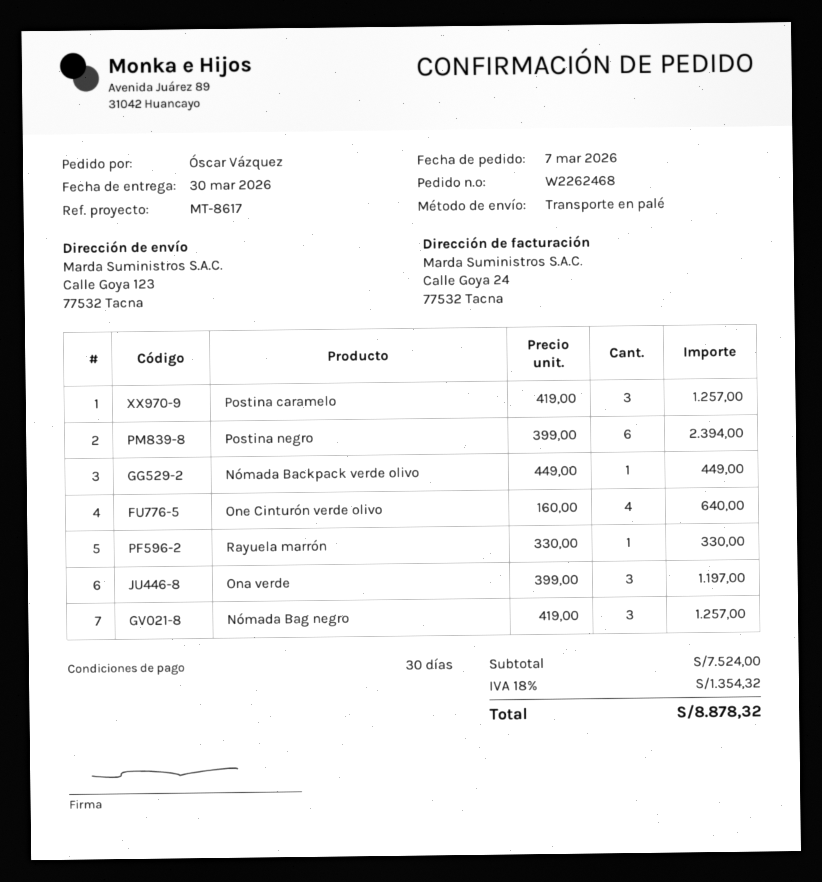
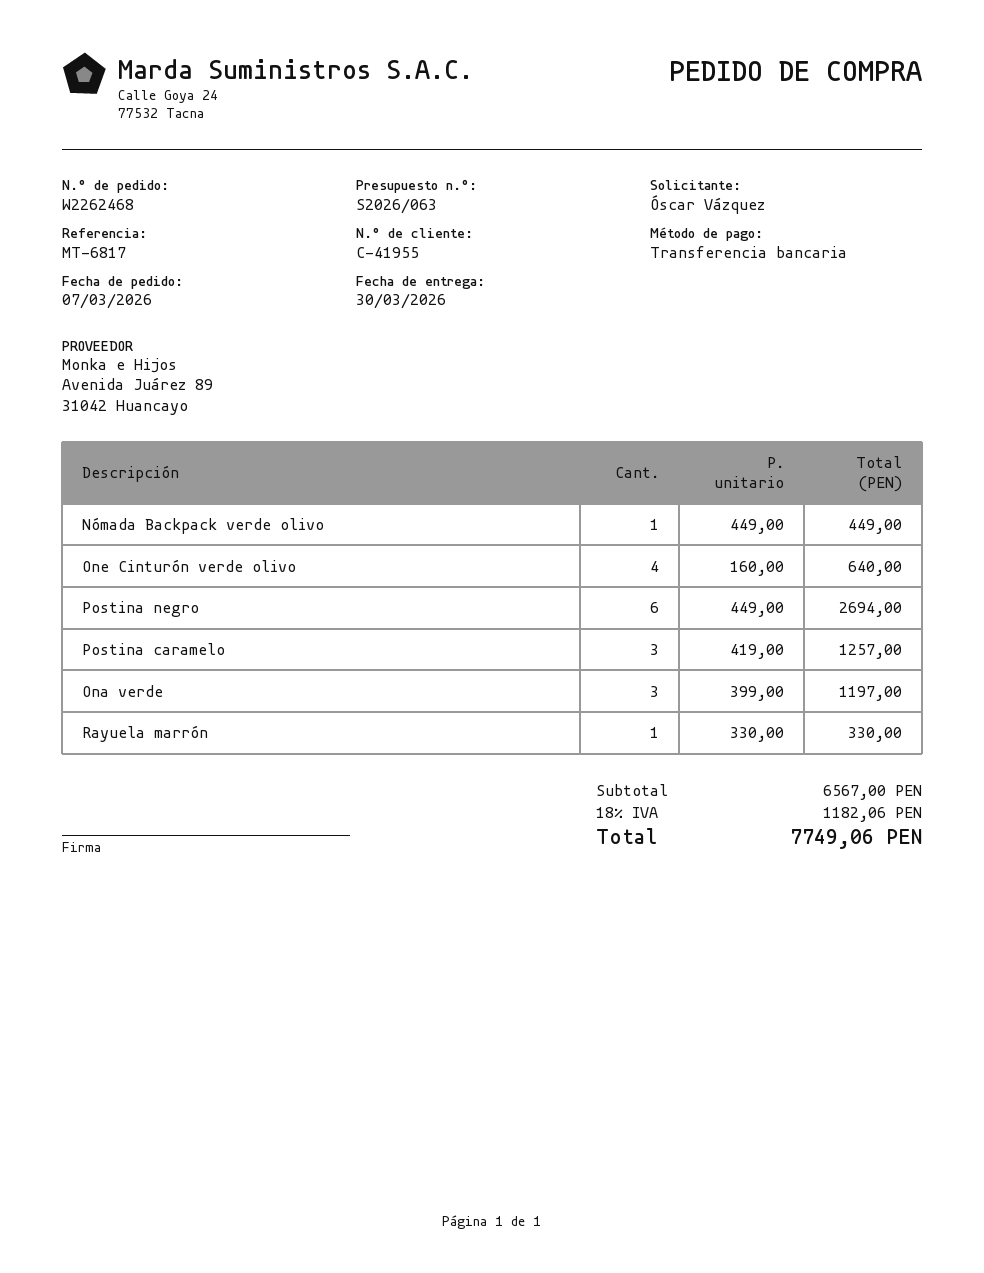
reference: MT-8617 -> MT-6817
Postina negro: 6 x 399.00 = 2394.00 -> 6 x 449.00 = 2694.00
Nómada Bag negro: 3 x 419.00 = 1257.00 -> none
subtotal: 7524.00 -> 6567.00
tax: 18% = 1354.32 -> 18% = 1182.06
total: 8878.32 -> 7749.06

